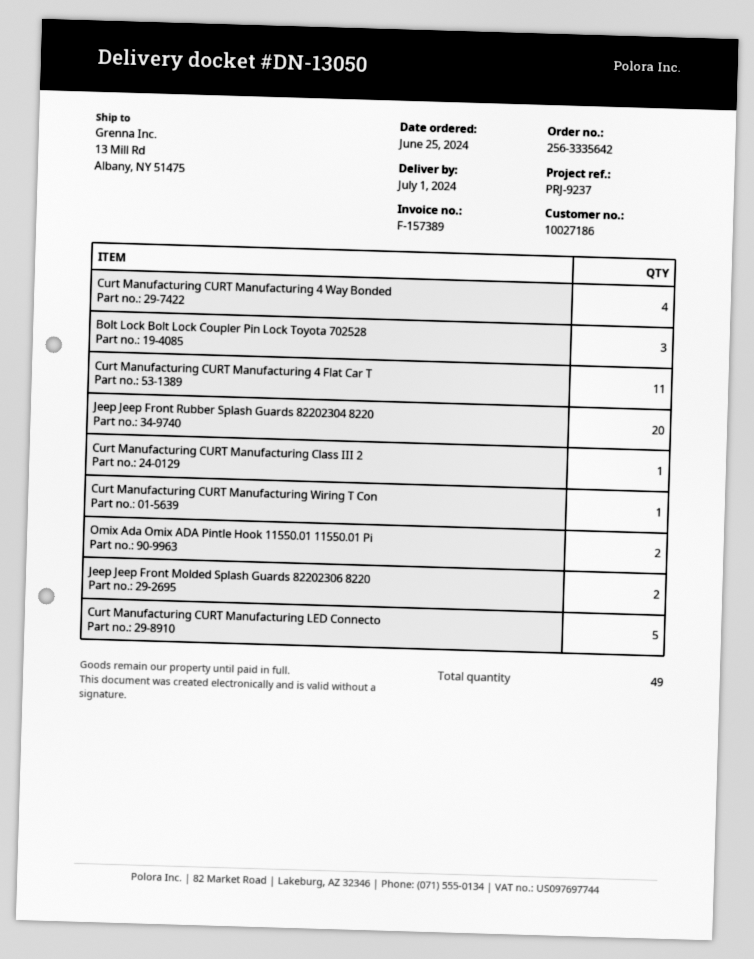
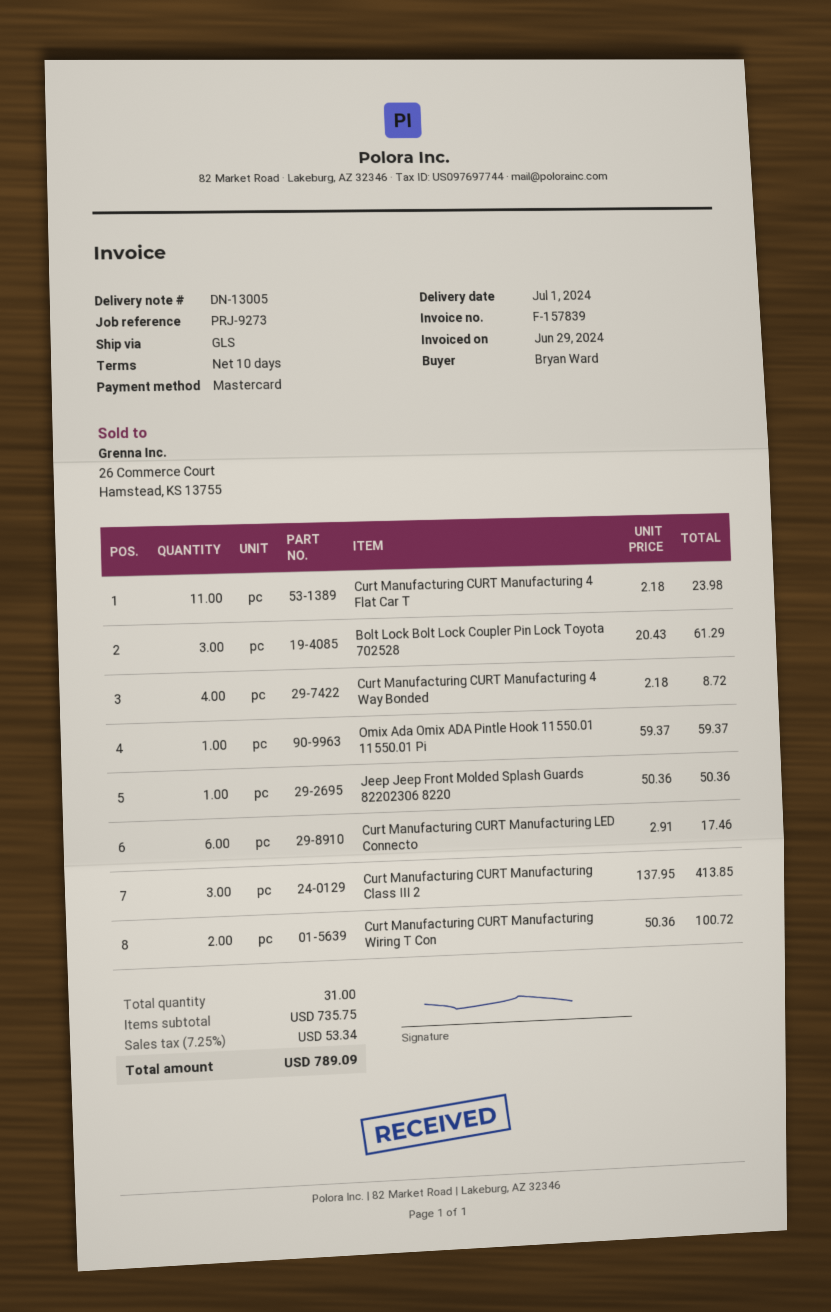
delivery note number: DN-13050 -> DN-13005
invoice number: F-157389 -> F-157839
reference: PRJ-9237 -> PRJ-9273
Jeep Jeep Front Rubber Splash Guards 82202304 8220: 20 -> none
Curt Manufacturing CURT Manufacturing Class III 2: 1 -> 3
Curt Manufacturing CURT Manufacturing Wiring T Con: 1 -> 2
Omix Ada Omix ADA Pintle Hook 11550.01 11550.01 Pi: 2 -> 1
Jeep Jeep Front Molded Splash Guards 82202306 8220: 2 -> 1
Curt Manufacturing CURT Manufacturing LED Connecto: 5 -> 6
total quantity: 49 -> 31

